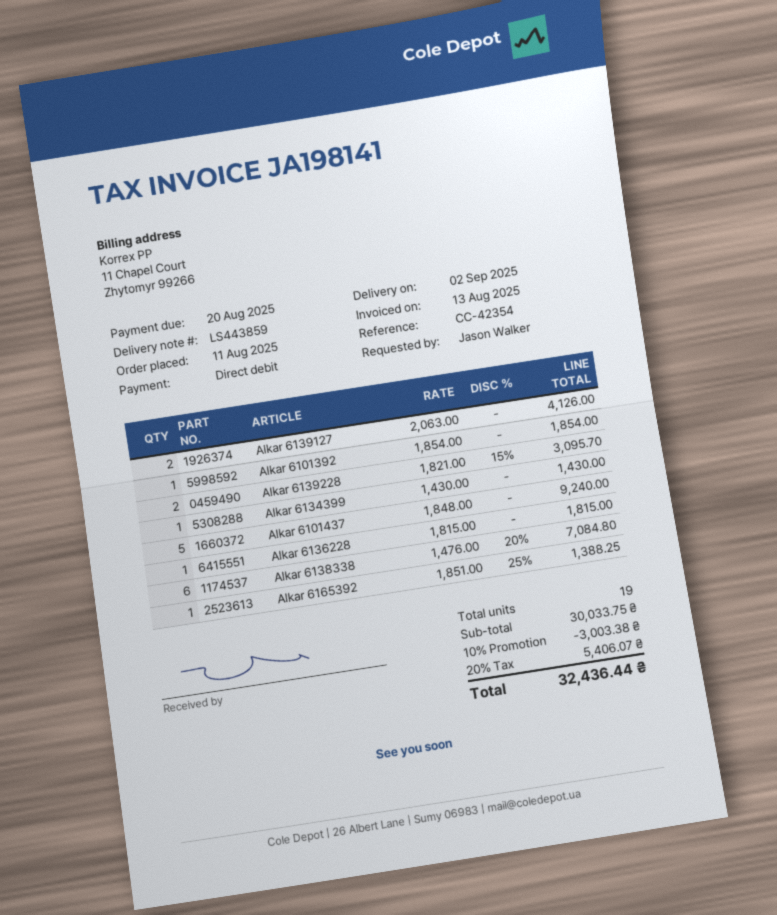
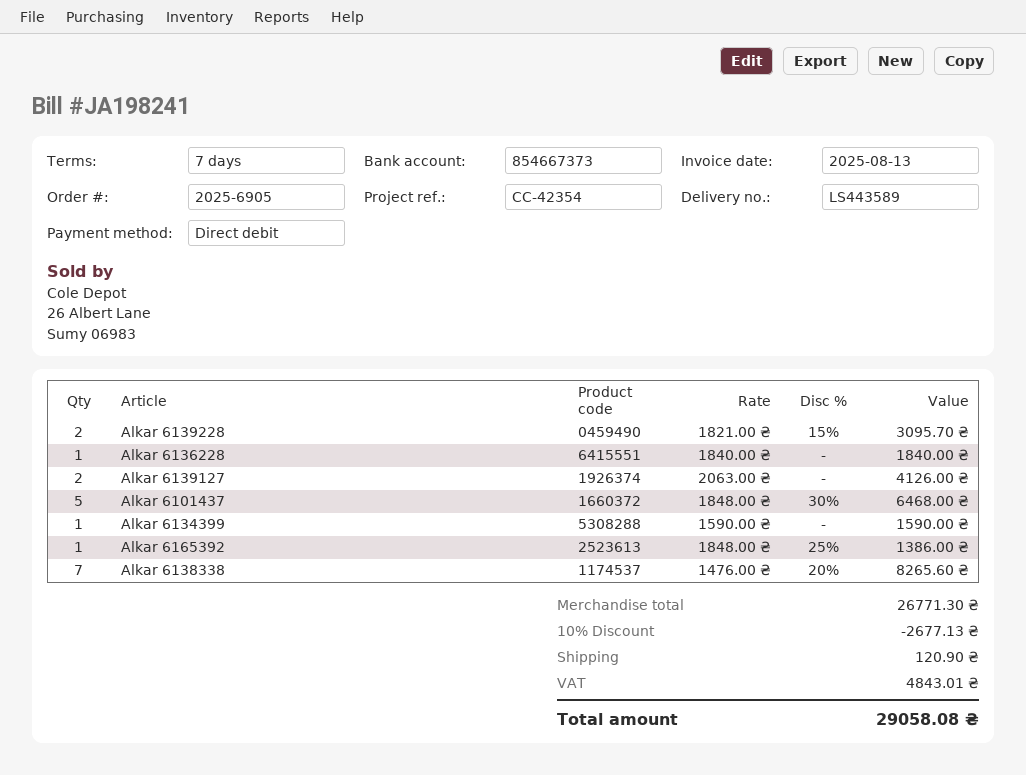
delivery note number: LS443859 -> LS443589
invoice number: JA198141 -> JA198241
Alkar 6101392: 1 x 1854.00 = 1854.00 -> none
Alkar 6134399: 1 x 1430.00 = 1430.00 -> 1 x 1590.00 = 1590.00
Alkar 6101437: 5 x 1848.00 = 9240.00 -> 5 x 1848.00 - 30% = 6468.00
Alkar 6136228: 1 x 1815.00 = 1815.00 -> 1 x 1840.00 = 1840.00
Alkar 6138338: 6 x 1476.00 - 20% = 7084.80 -> 7 x 1476.00 - 20% = 8265.60
Alkar 6165392: 1 x 1851.00 - 25% = 1388.25 -> 1 x 1848.00 - 25% = 1386.00
subtotal: 30033.75 -> 26771.30
discount: 10% = 3003.38 -> 10% = 2677.13
shipping: none -> 120.90
tax: 5406.07 -> 4843.01
total: 32436.44 -> 29058.08

